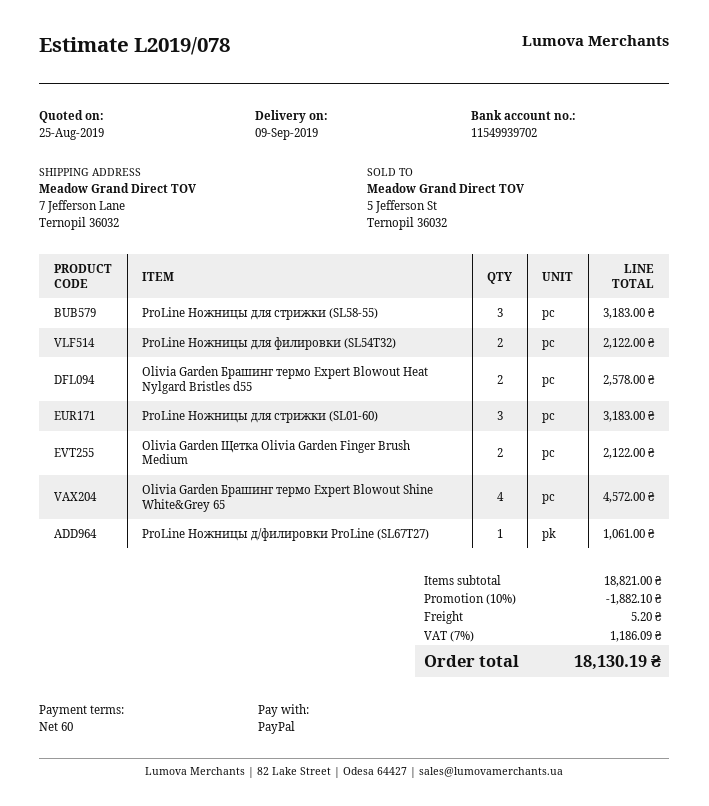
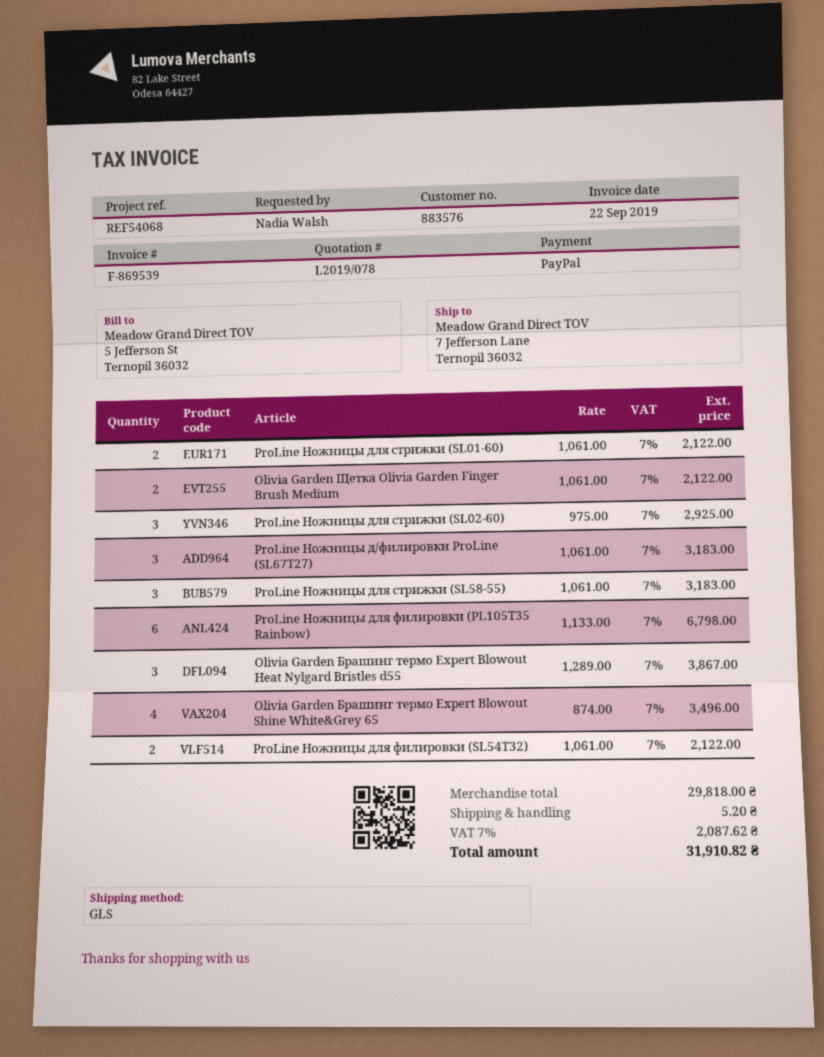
Olivia Garden Брашинг термо Expert Blowout Heat Nylgard Bristles d55: 2 for 2578.00 -> 3 for 3867.00
ProLine Ножницы для стрижки (SL01-60): 3 for 3183.00 -> 2 for 2122.00
Olivia Garden Брашинг термо Expert Blowout Shine White&Grey 65: 4 for 4572.00 -> 4 for 3496.00
ProLine Ножницы д/филировки ProLine (SL67T27): 1 for 1061.00 -> 3 for 3183.00
ProLine Ножницы для стрижки (SL02-60): none -> 3 for 2925.00
ProLine Ножницы для филировки (PL105T35 Rainbow): none -> 6 for 6798.00
subtotal: 18821.00 -> 29818.00
discount: 10% = 1882.10 -> none
tax: 7% = 1186.09 -> 7% = 2087.62
total: 18130.19 -> 31910.82

